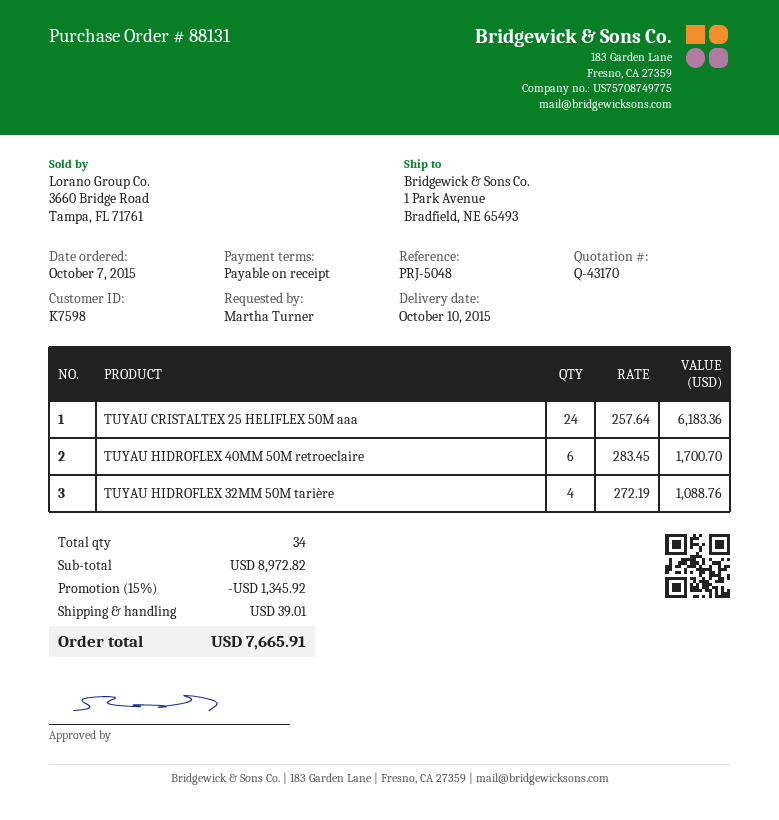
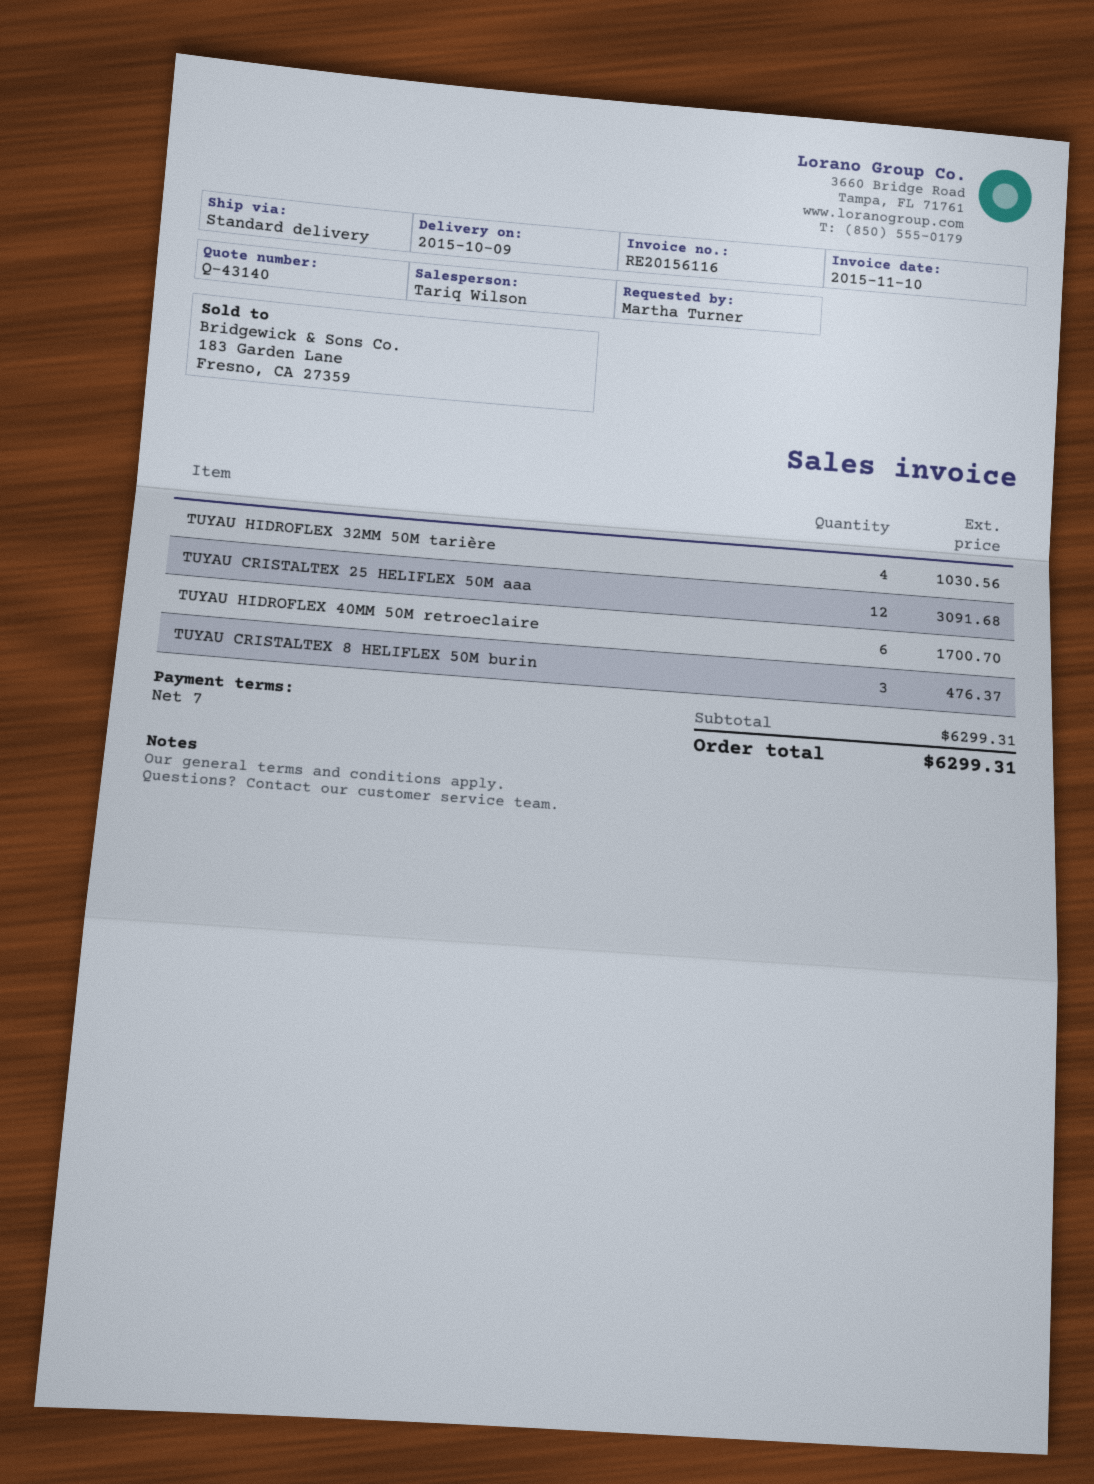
quote number: Q-43170 -> Q-43140
delivery date: 2015-10-10 -> 2015-10-09
payment terms: on receipt -> 7 days
TUYAU CRISTALTEX 25 HELIFLEX 50M aaa: 24 for 6183.36 -> 12 for 3091.68
TUYAU HIDROFLEX 32MM 50M tarière: 4 for 1088.76 -> 4 for 1030.56
TUYAU CRISTALTEX 8 HELIFLEX 50M burin: none -> 3 for 476.37
subtotal: 8972.82 -> 6299.31
discount: 15% = 1345.92 -> none
shipping: 39.01 -> none
total: 7665.91 -> 6299.31

